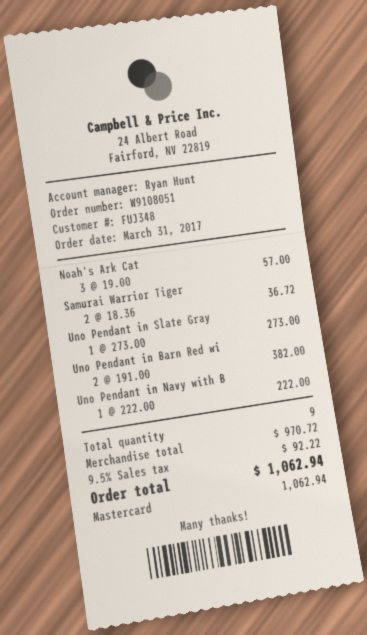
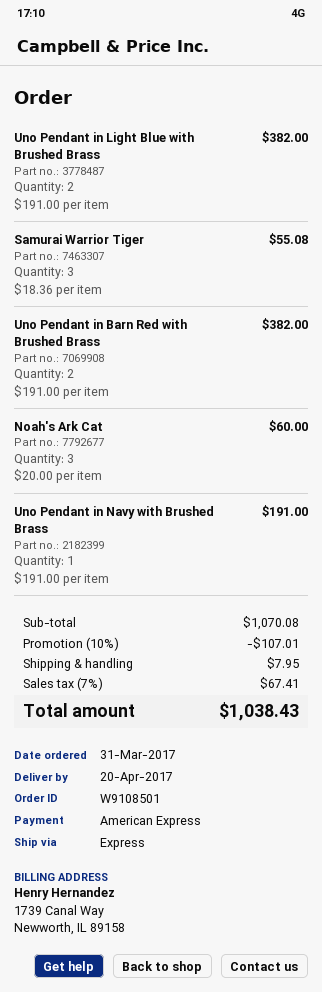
order number: W9108051 -> W9108501
payment method: Mastercard -> American Express
Noah's Ark Cat: 3 x 19.00 = 57.00 -> 3 x 20.00 = 60.00
Samurai Warrior Tiger: 2 x 18.36 = 36.72 -> 3 x 18.36 = 55.08
Uno Pendant in Slate Gray: 1 x 273.00 = 273.00 -> none
Uno Pendant in Navy with B: 1 x 222.00 = 222.00 -> 1 x 191.00 = 191.00
Uno Pendant in Light Blue with Brushed Brass: none -> 2 x 191.00 = 382.00
subtotal: 970.72 -> 1070.08
discount: none -> 10% = 107.01
shipping: none -> 7.95
tax: 9.5% = 92.22 -> 7% = 67.41
total: 1062.94 -> 1038.43

